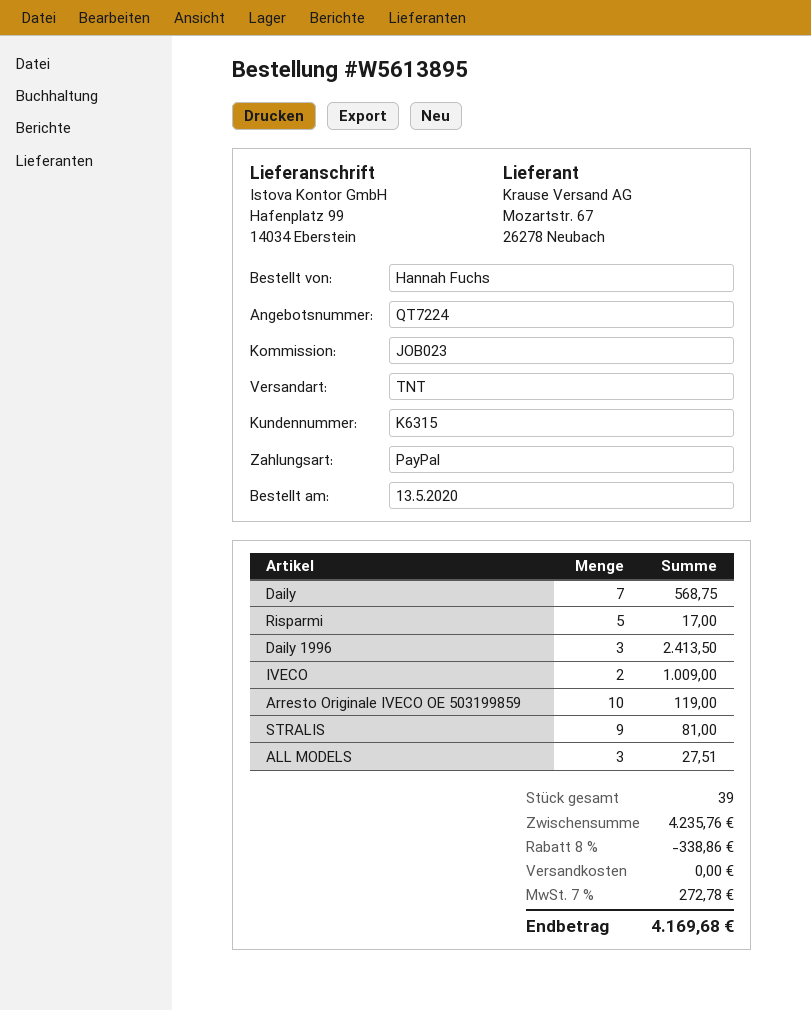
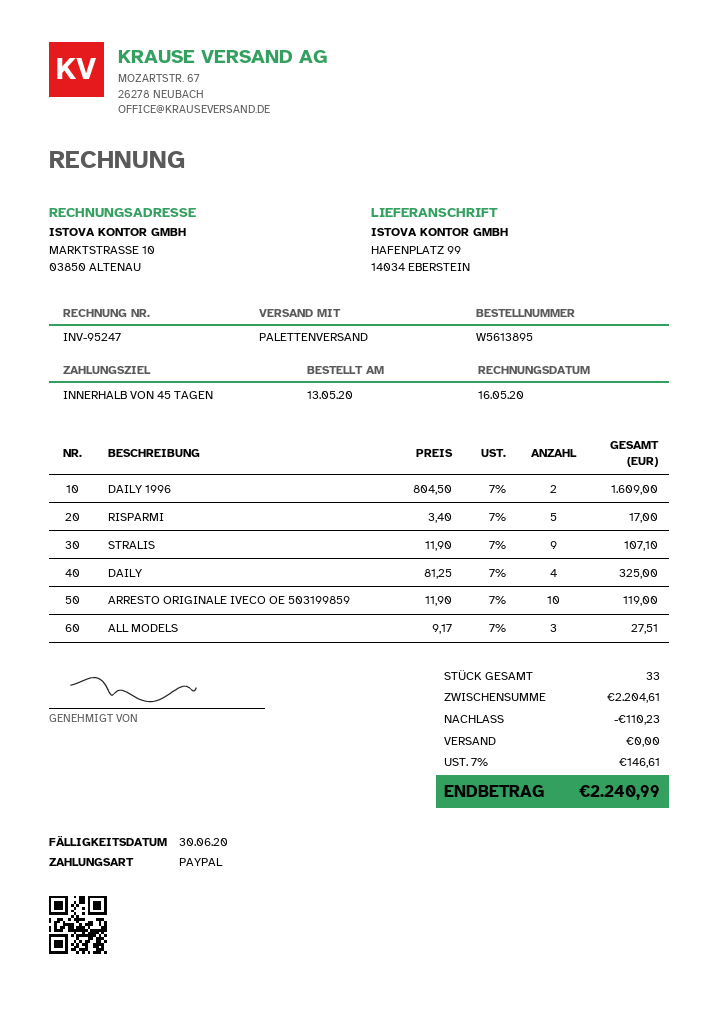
shipping method: TNT -> pallet freight
Daily: 7 for 568.75 -> 4 for 325.00
Daily 1996: 3 for 2413.50 -> 2 for 1609.00
IVECO: 2 for 1009.00 -> none
STRALIS: 9 for 81.00 -> 9 for 107.10
total quantity: 39 -> 33
subtotal: 4235.76 -> 2204.61
discount: 338.86 -> 110.23
tax: 7% = 272.78 -> 7% = 146.61
total: 4169.68 -> 2240.99

